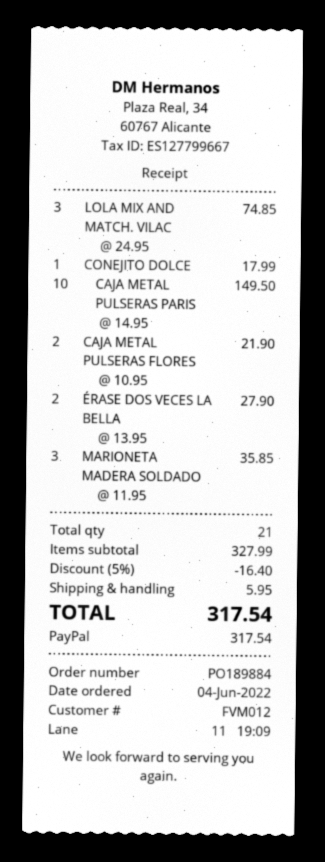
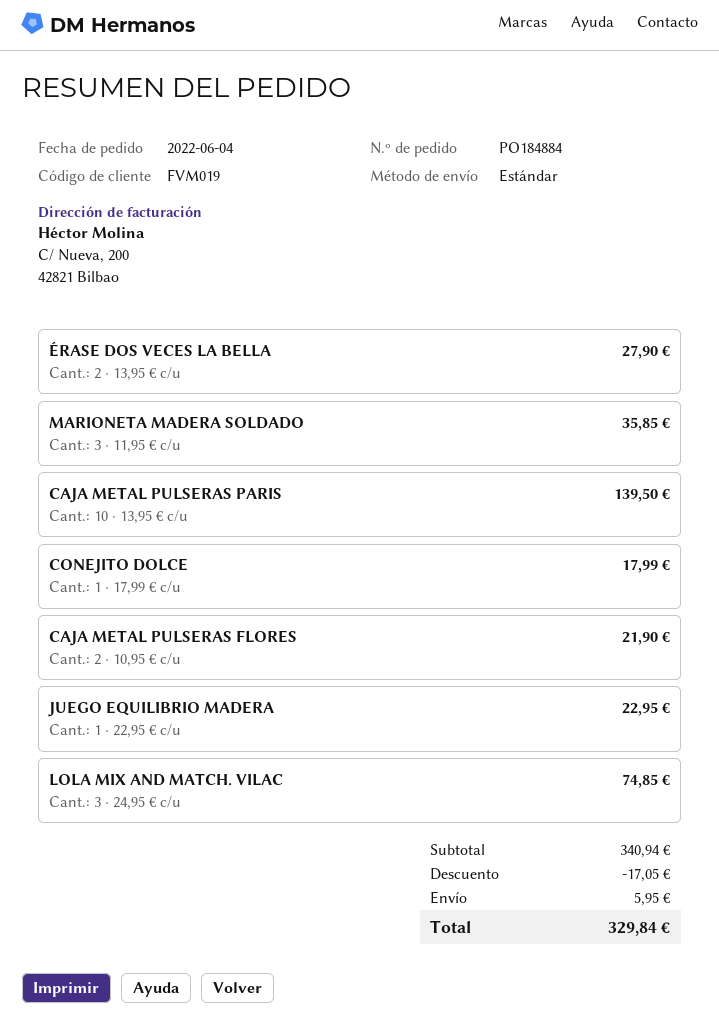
order number: PO189884 -> PO184884
customer number: FVM012 -> FVM019
CAJA METAL PULSERAS PARIS: 10 x 14.95 = 149.50 -> 10 x 13.95 = 139.50
JUEGO EQUILIBRIO MADERA: none -> 1 x 22.95 = 22.95
subtotal: 327.99 -> 340.94
discount: 16.40 -> 17.05
total: 317.54 -> 329.84

